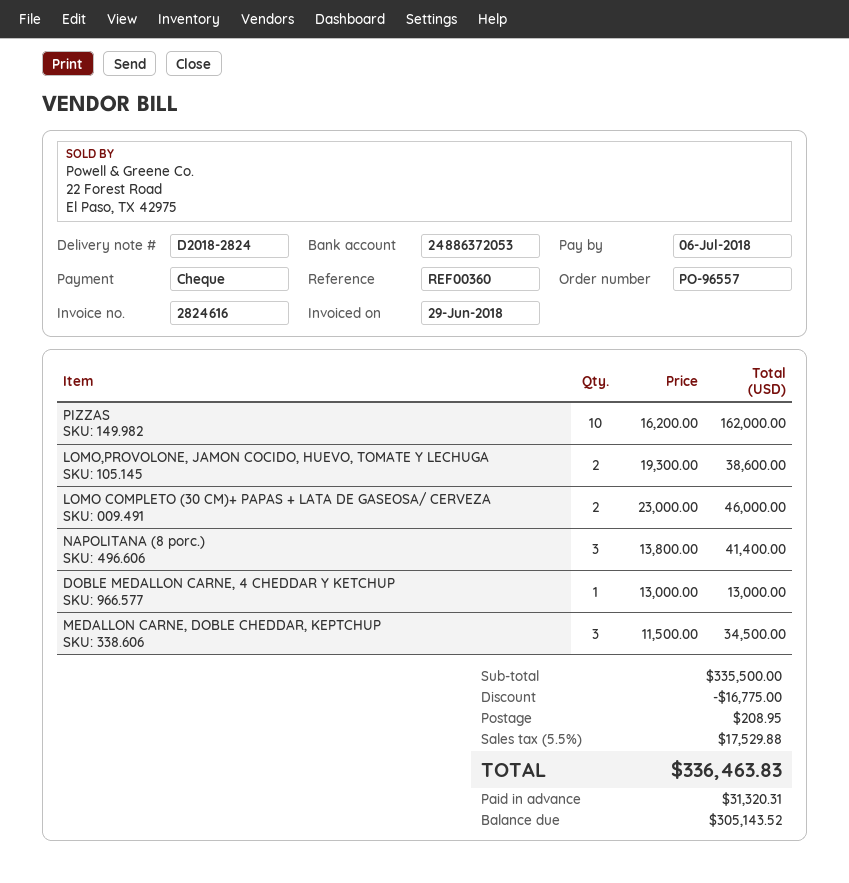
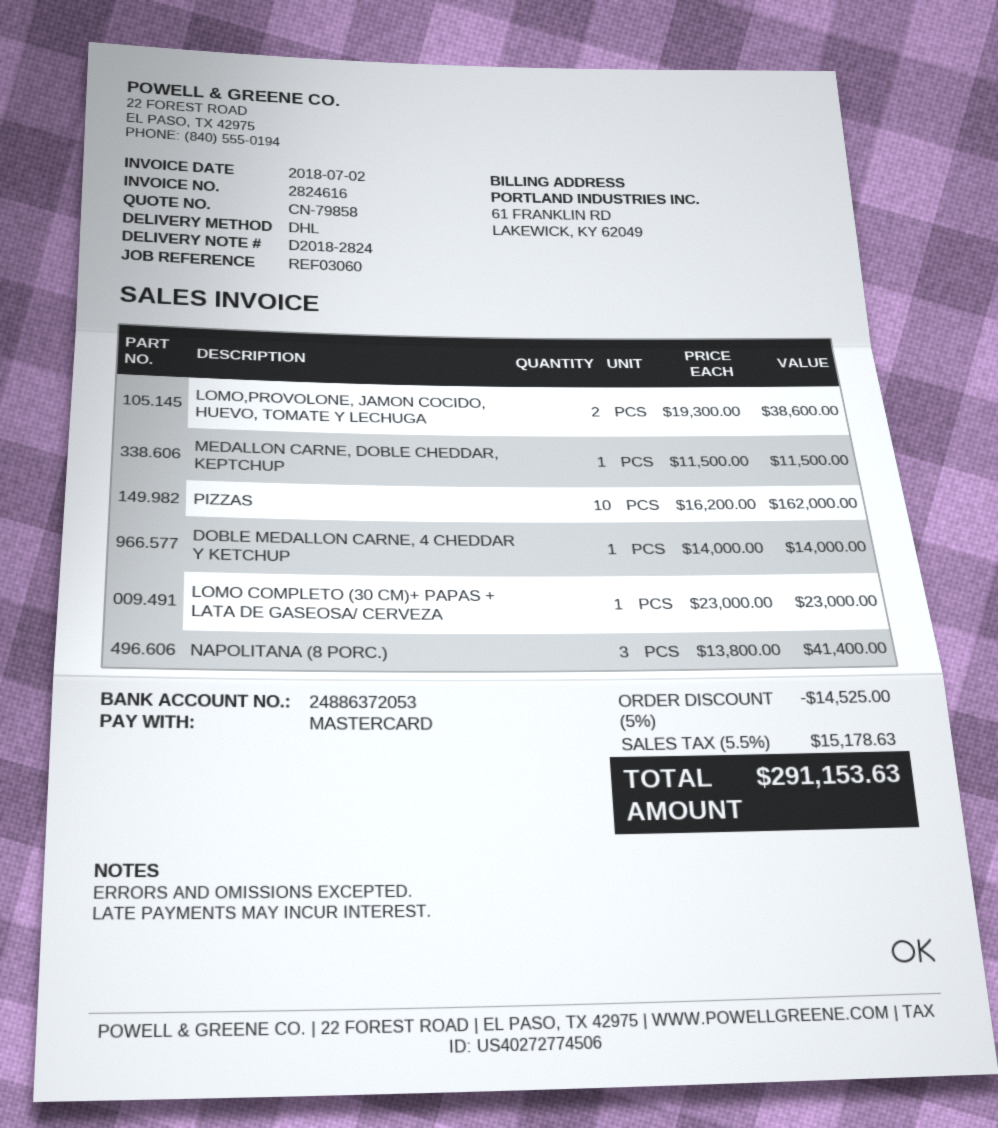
invoice date: 2018-06-29 -> 2018-07-02
reference: REF00360 -> REF03060
payment method: cheque -> Mastercard
LOMO COMPLETO (30 CM)+ PAPAS + LATA DE GASEOSA/ CERVEZA: 2 x 23000.00 = 46000.00 -> 1 x 23000.00 = 23000.00
DOBLE MEDALLON CARNE, 4 CHEDDAR Y KETCHUP: 1 x 13000.00 = 13000.00 -> 1 x 14000.00 = 14000.00
MEDALLON CARNE, DOBLE CHEDDAR, KEPTCHUP: 3 x 11500.00 = 34500.00 -> 1 x 11500.00 = 11500.00
discount: 16775.00 -> 14525.00
shipping: 208.95 -> none
tax: 5.5% = 17529.88 -> 5.5% = 15178.63
total: 336463.83 -> 291153.63

